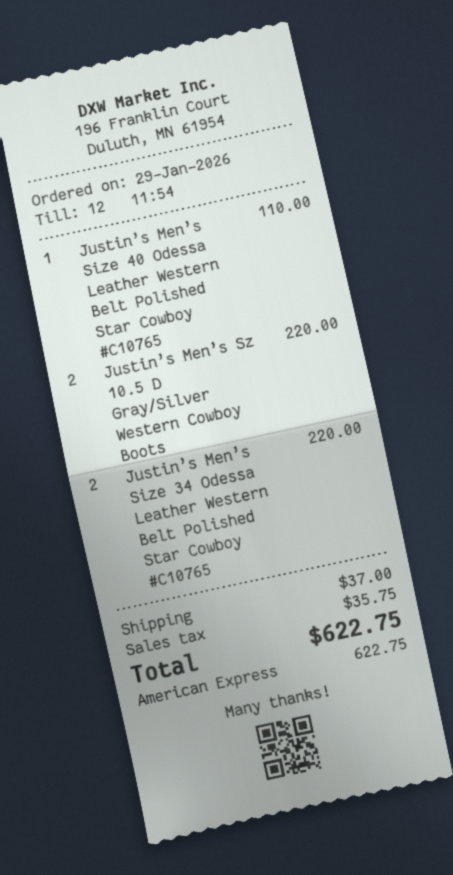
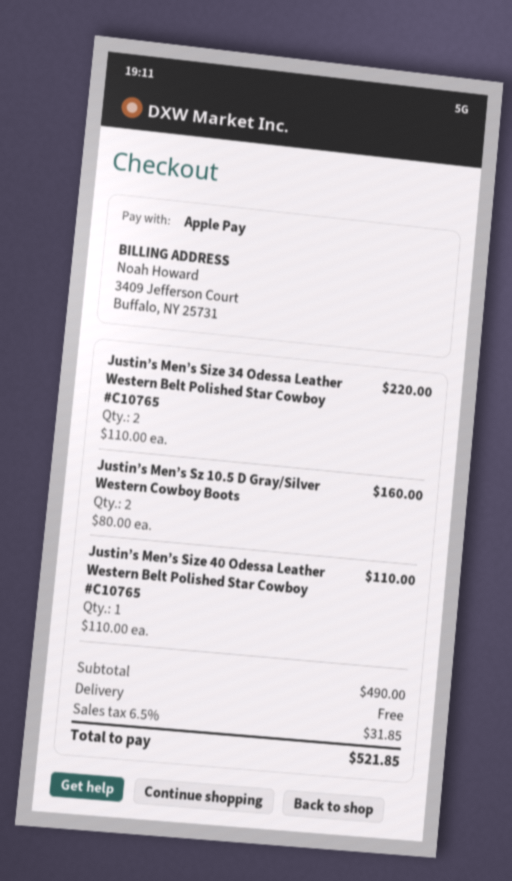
payment method: American Express -> Apple Pay
Justin’s Men’s Sz 10.5 D Gray/Silver Western Cowboy Boots: 2 for 220.00 -> 2 for 160.00
shipping: 37.00 -> 0.00
tax: 35.75 -> 31.85
total: 622.75 -> 521.85

